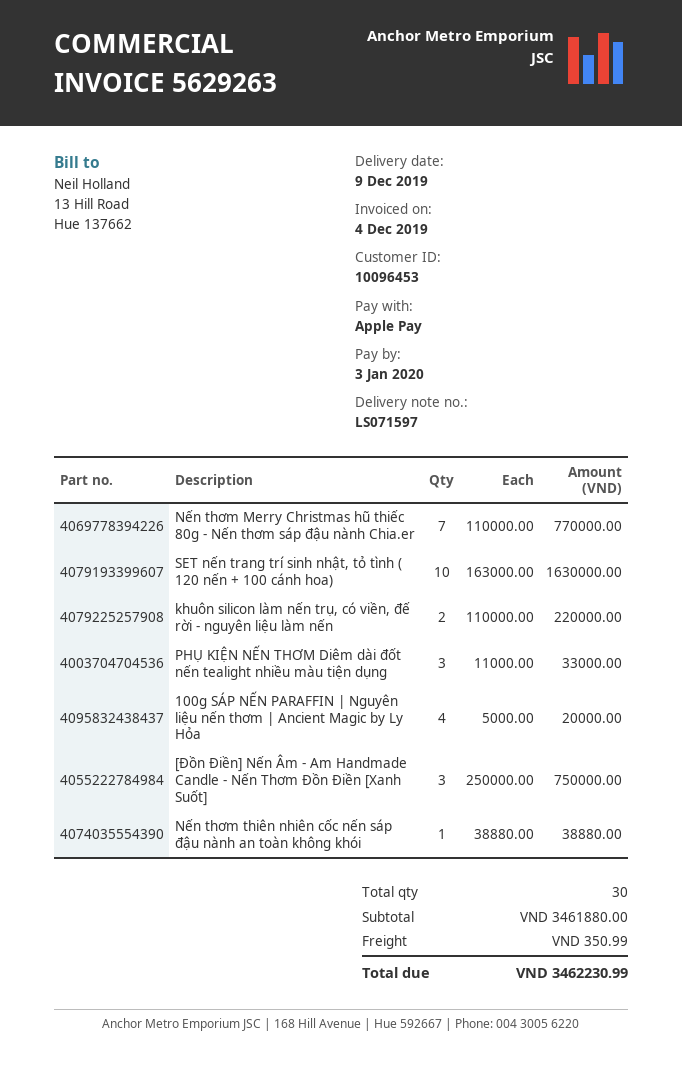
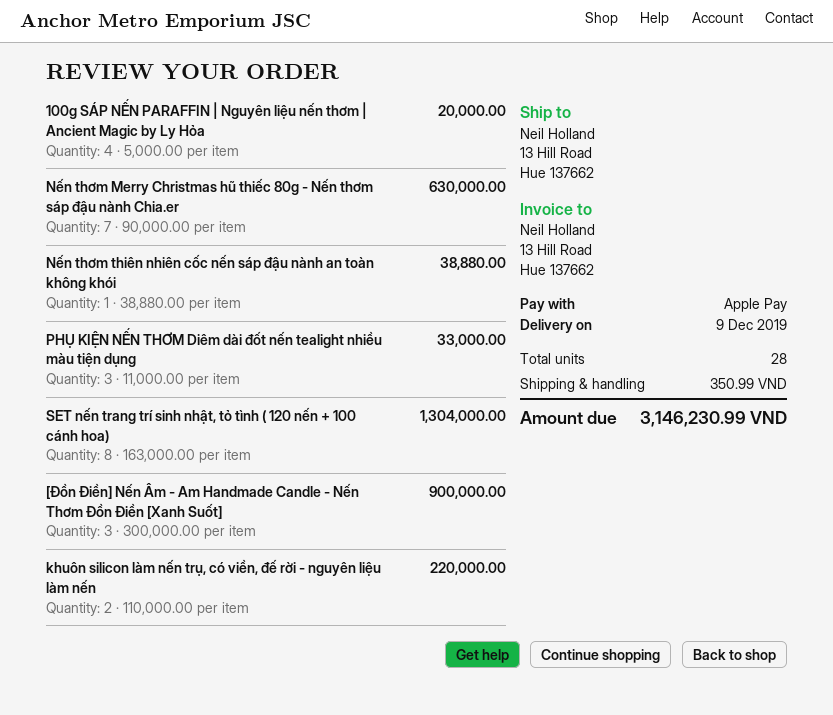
Nến thơm Merry Christmas hũ thiếc 80g - Nến thơm sáp đậu nành Chia.er: 7 x 110000.00 = 770000.00 -> 7 x 90000.00 = 630000.00
SET nến trang trí sinh nhật, tỏ tình ( 120 nến + 100 cánh hoa): 10 x 163000.00 = 1630000.00 -> 8 x 163000.00 = 1304000.00
[Đồn Điền] Nến Âm - Am Handmade Candle - Nến Thơm Đồn Điền [Xanh Suốt]: 3 x 250000.00 = 750000.00 -> 3 x 300000.00 = 900000.00
total quantity: 30 -> 28
total: 3462230.99 -> 3146230.99

